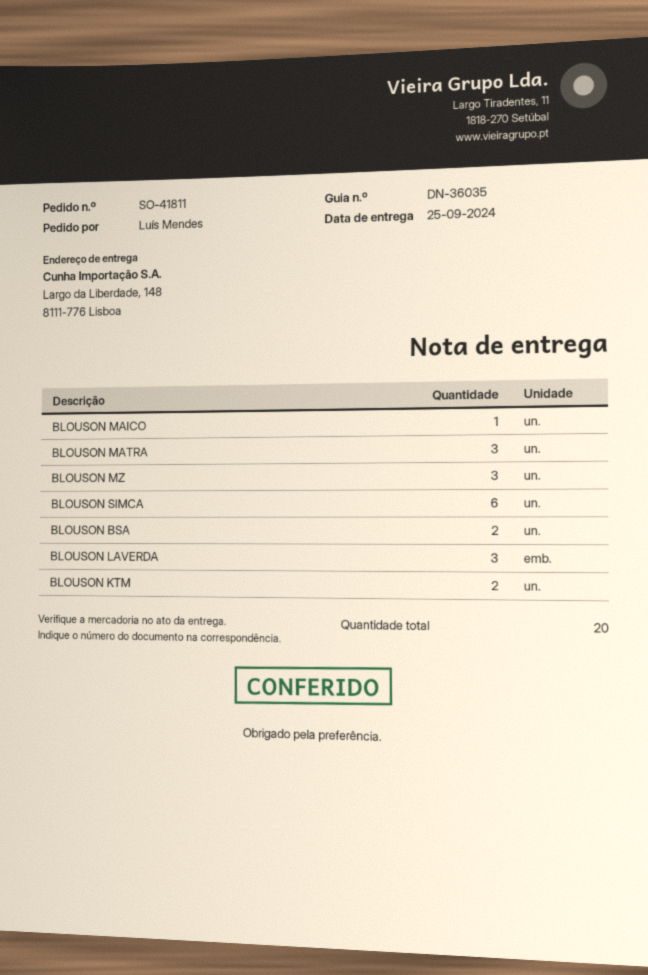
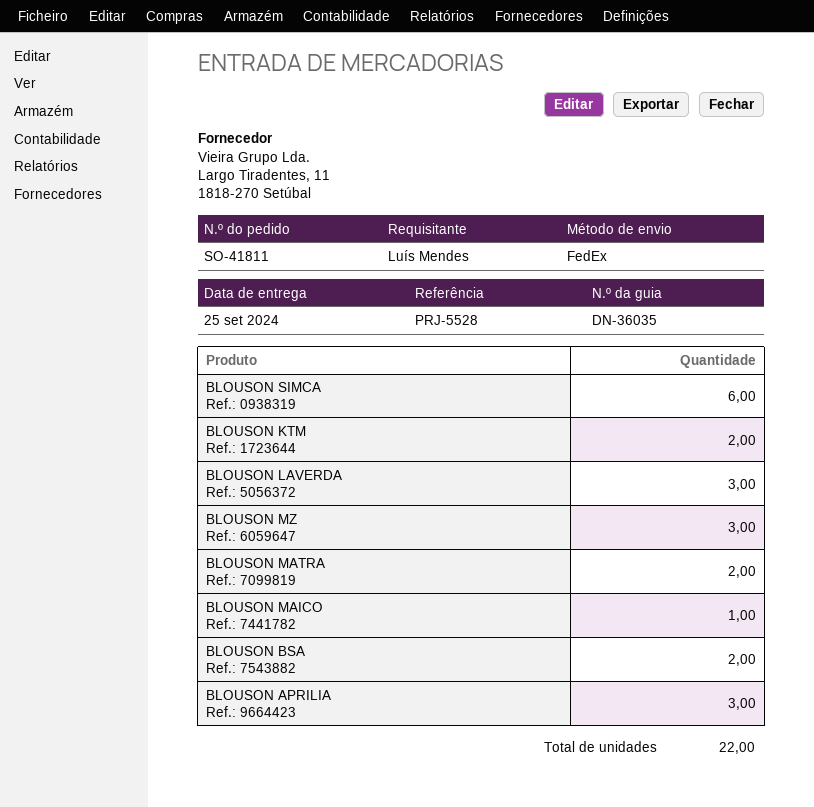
BLOUSON MATRA: 3 -> 2
BLOUSON APRILIA: none -> 3
total quantity: 20 -> 22

